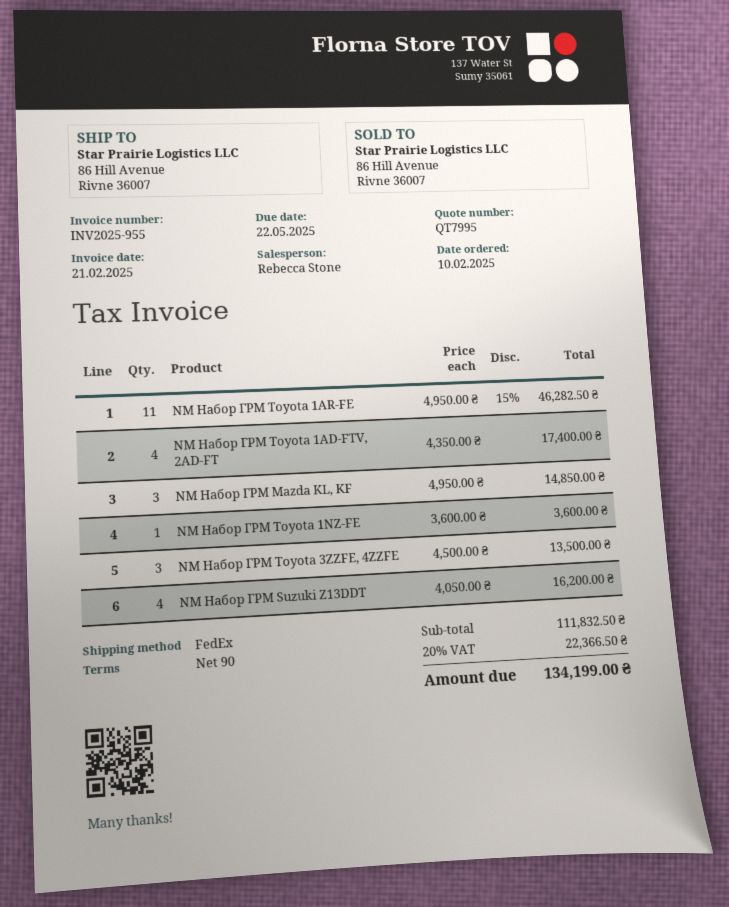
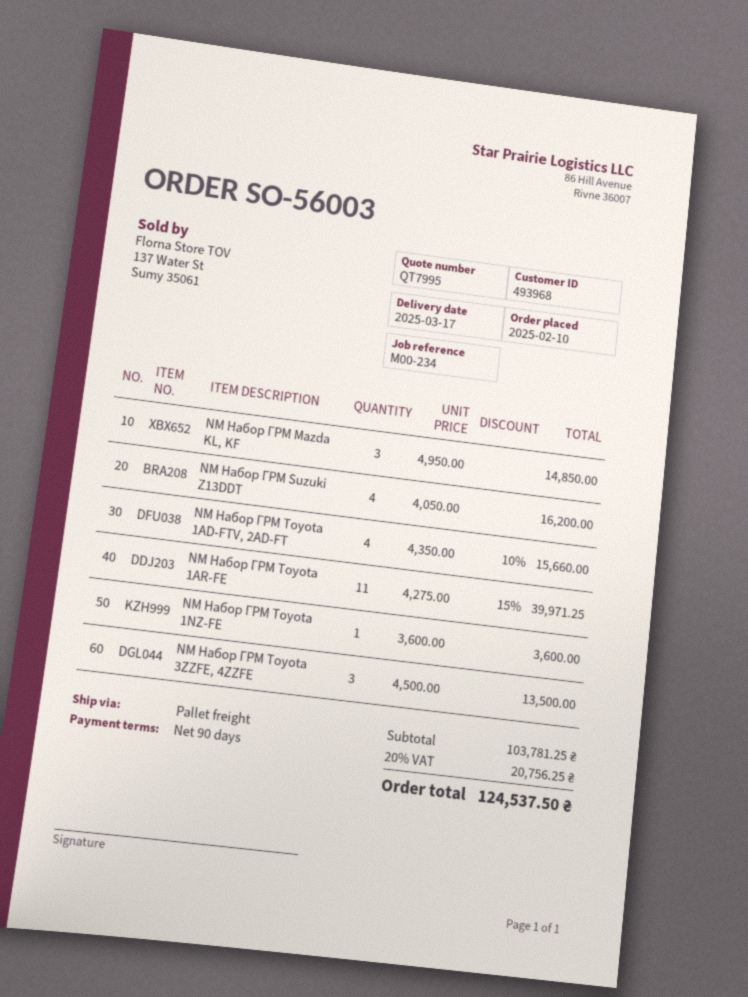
shipping method: FedEx -> pallet freight
NM Набор ГРМ Toyota 1AR-FE: 11 x 4950.00 - 15% = 46282.50 -> 11 x 4275.00 - 15% = 39971.25
NM Набор ГРМ Toyota 1AD-FTV, 2AD-FT: 4 x 4350.00 = 17400.00 -> 4 x 4350.00 - 10% = 15660.00
subtotal: 111832.50 -> 103781.25
tax: 20% = 22366.50 -> 20% = 20756.25
total: 134199.00 -> 124537.50

